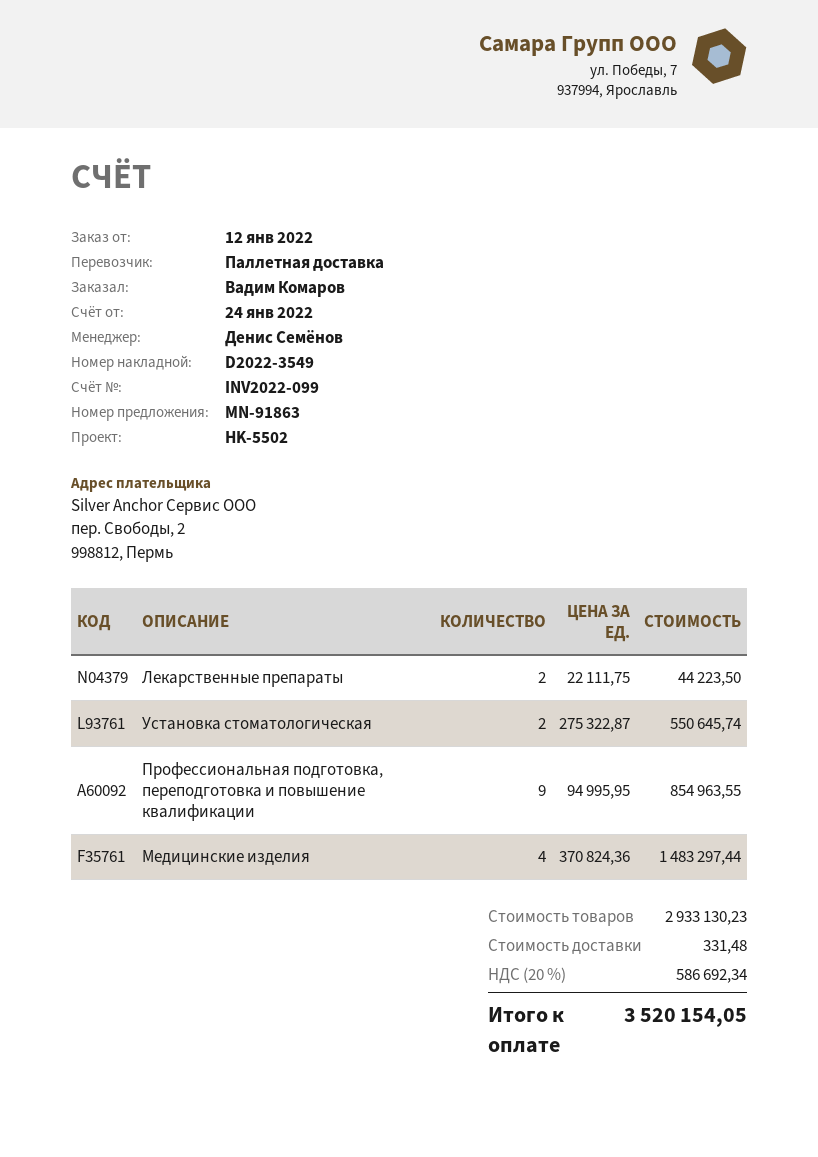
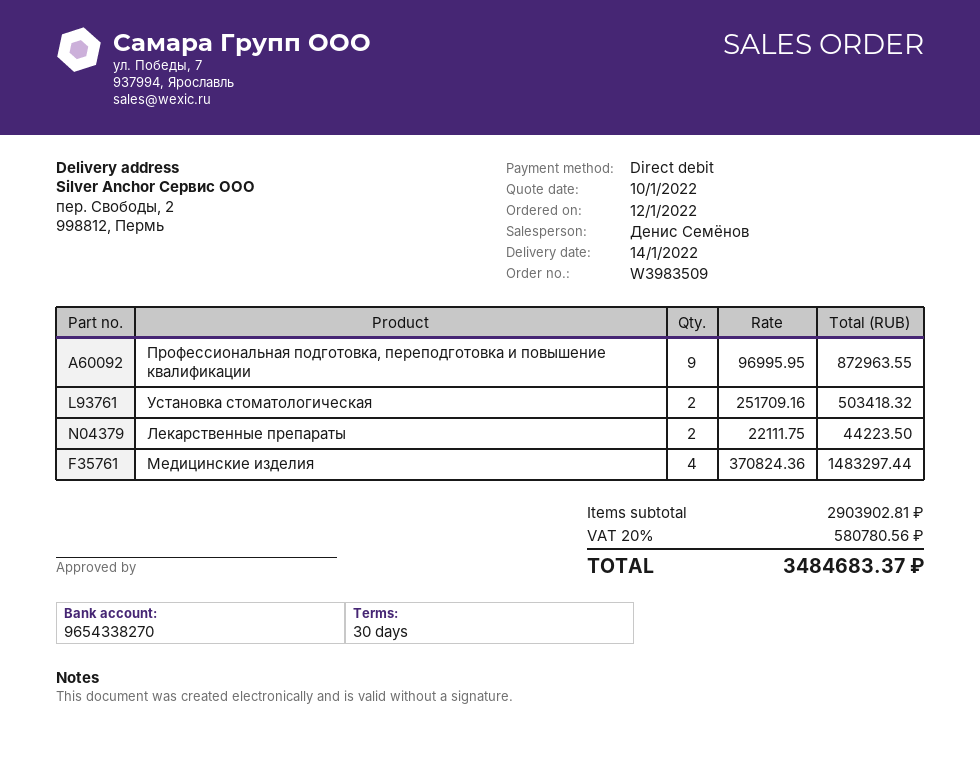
Установка стоматологическая: 2 x 275322.87 = 550645.74 -> 2 x 251709.16 = 503418.32
Профессиональная подготовка, переподготовка и повышение квалификации: 9 x 94995.95 = 854963.55 -> 9 x 96995.95 = 872963.55
subtotal: 2933130.23 -> 2903902.81
shipping: 331.48 -> none
tax: 20% = 586692.34 -> 20% = 580780.56
total: 3520154.05 -> 3484683.37

